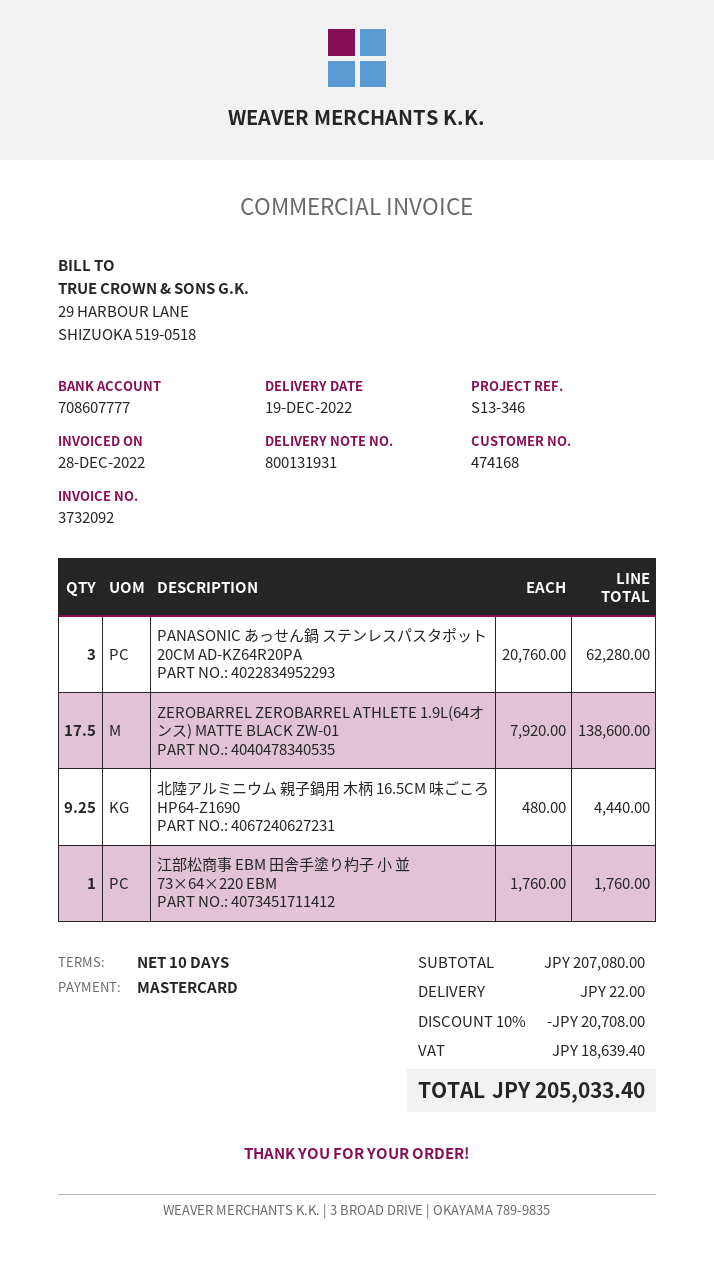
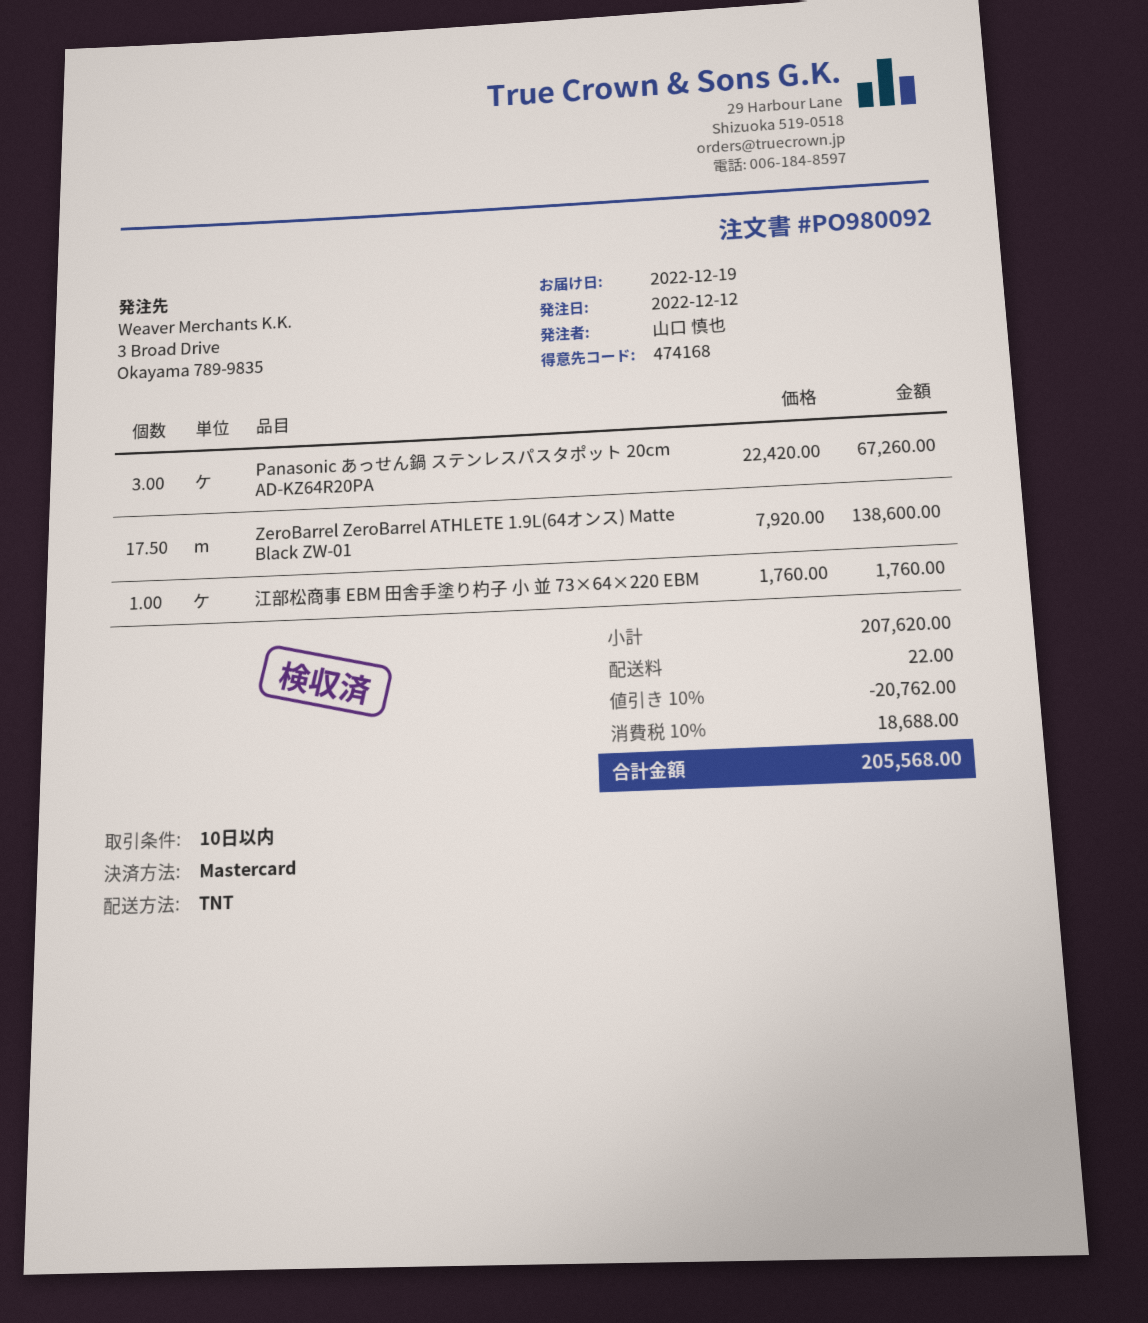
PANASONIC あっせん鍋 ステンレスパスタポット 20CM AD-KZ64R20PA: 3 x 20760.00 = 62280.00 -> 3 x 22420.00 = 67260.00
北陸アルミニウム 親子鍋用 木柄 16.5CM 味ごころ HP64-Z1690: 9.25 x 480.00 = 4440.00 -> none
subtotal: 207080.00 -> 207620.00
discount: 10% = 20708.00 -> 10% = 20762.00
tax: 18639.40 -> 18688.00
total: 205033.40 -> 205568.00

